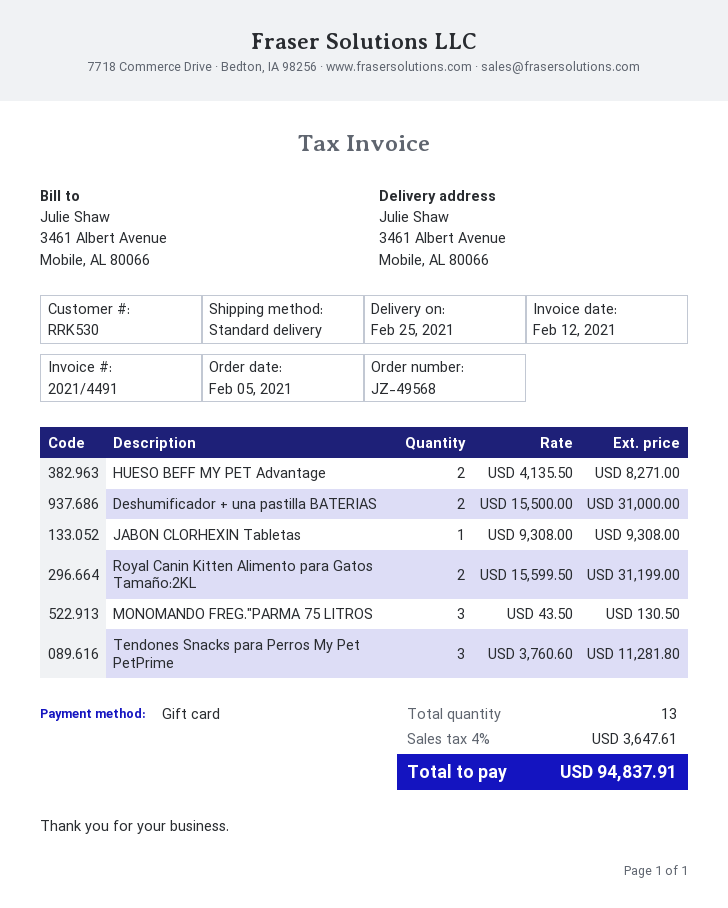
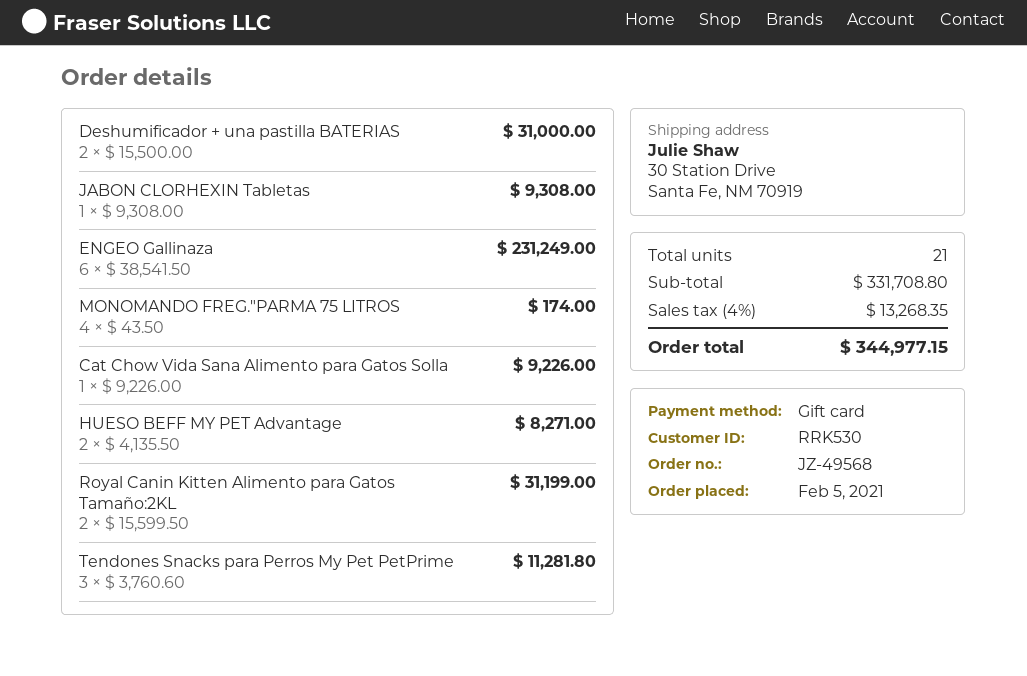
ship to: 3461 Albert Avenue, Mobile, AL 80066 -> 30 Station Drive, Santa Fe, NM 70919
MONOMANDO FREG."PARMA 75 LITROS: 3 x 43.50 = 130.50 -> 4 x 43.50 = 174.00
ENGEO Gallinaza: none -> 6 x 38541.50 = 231249.00
Cat Chow Vida Sana Alimento para Gatos Solla: none -> 1 x 9226.00 = 9226.00
total quantity: 13 -> 21
tax: 4% = 3647.61 -> 4% = 13268.35
total: 94837.91 -> 344977.15

